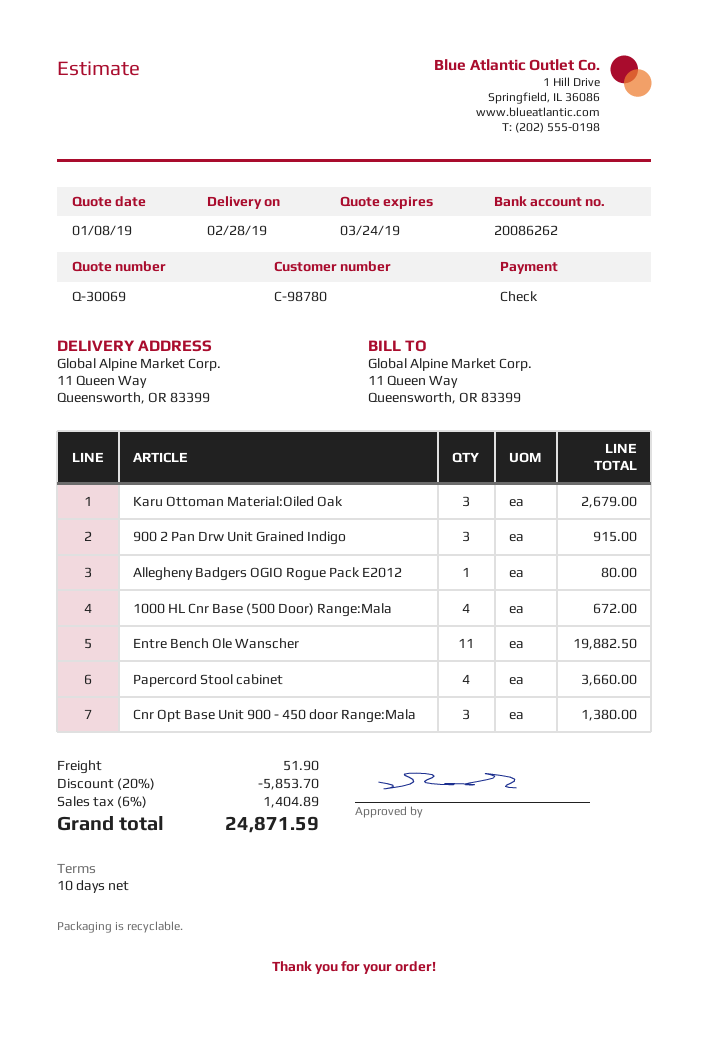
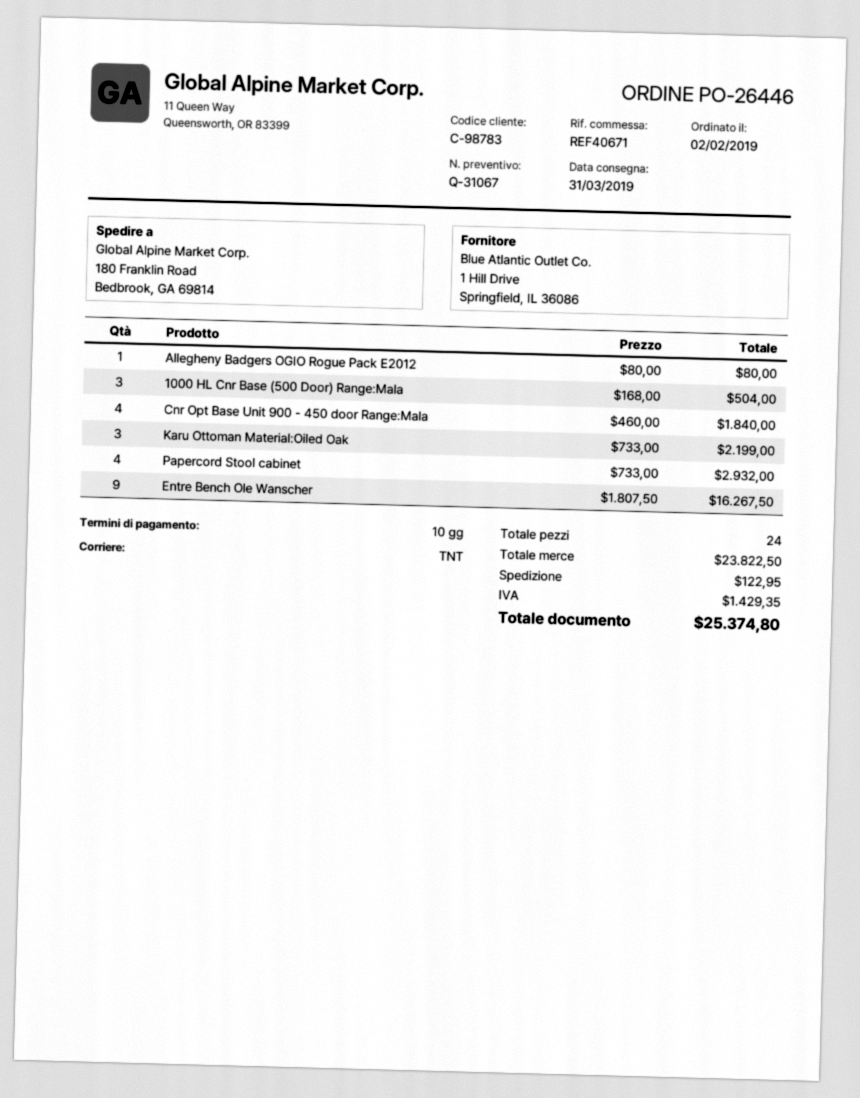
quote number: Q-30069 -> Q-31067
delivery date: 2019-02-28 -> 2019-03-31
customer number: C-98780 -> C-98783
ship to: 11 Queen Way, Queensworth, OR 83399 -> 180 Franklin Road, Bedbrook, GA 69814
Karu Ottoman Material:Oiled Oak: 3 for 2679.00 -> 3 for 2199.00
900 2 Pan Drw Unit Grained Indigo: 3 for 915.00 -> none
1000 HL Cnr Base (500 Door) Range:Mala: 4 for 672.00 -> 3 for 504.00
Entre Bench Ole Wanscher: 11 for 19882.50 -> 9 for 16267.50
Papercord Stool cabinet: 4 for 3660.00 -> 4 for 2932.00
Cnr Opt Base Unit 900 - 450 door Range:Mala: 3 for 1380.00 -> 4 for 1840.00
discount: 20% = 5853.70 -> none
shipping: 51.90 -> 122.95
tax: 1404.89 -> 1429.35
total: 24871.59 -> 25374.80

